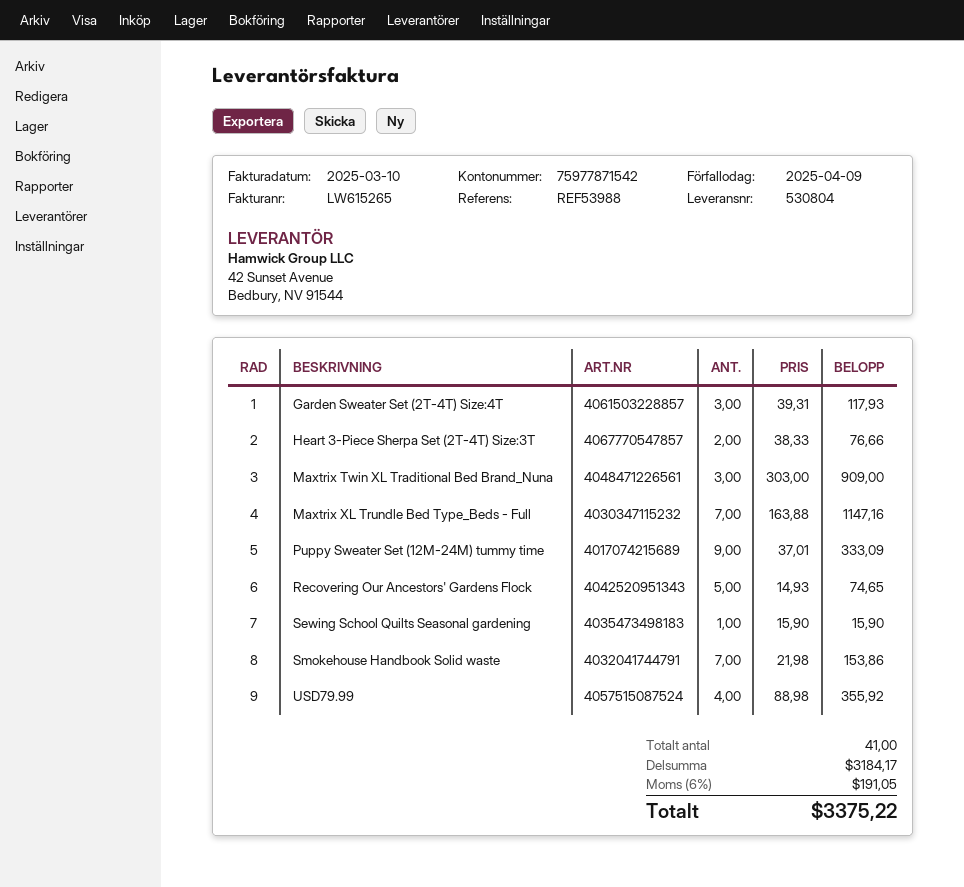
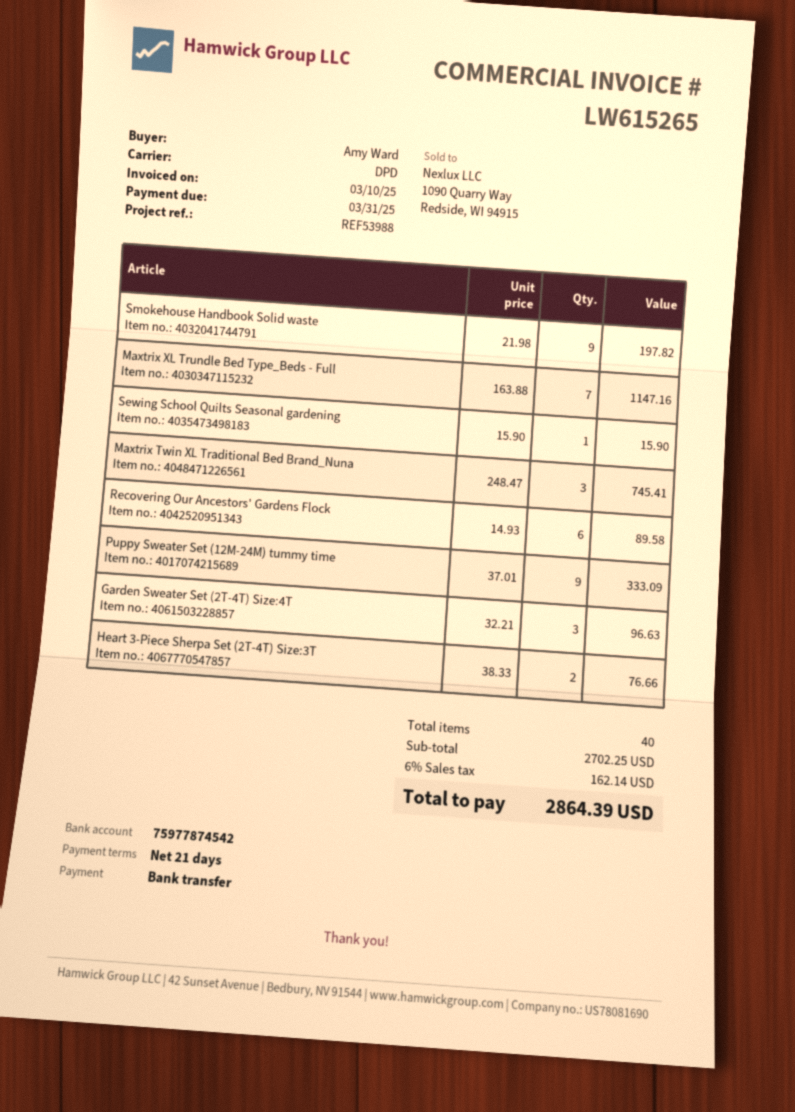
due date: 2025-04-09 -> 2025-03-31
bank account: 75977871542 -> 75977874542
Garden Sweater Set (2T-4T) Size:4T: 3 x 39.31 = 117.93 -> 3 x 32.21 = 96.63
Maxtrix Twin XL Traditional Bed Brand_Nuna: 3 x 303.00 = 909.00 -> 3 x 248.47 = 745.41
Recovering Our Ancestors' Gardens Flock: 5 x 14.93 = 74.65 -> 6 x 14.93 = 89.58
Smokehouse Handbook Solid waste: 7 x 21.98 = 153.86 -> 9 x 21.98 = 197.82
USD79.99: 4 x 88.98 = 355.92 -> none
total quantity: 41 -> 40
subtotal: 3184.17 -> 2702.25
tax: 6% = 191.05 -> 6% = 162.14
total: 3375.22 -> 2864.39

